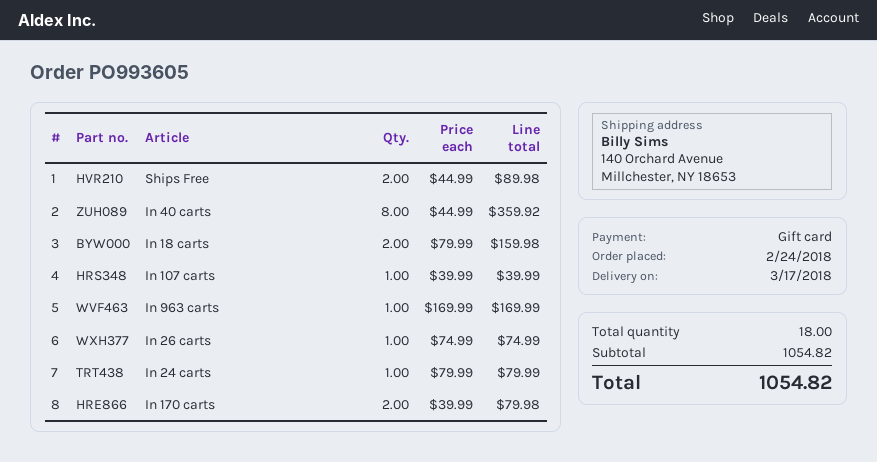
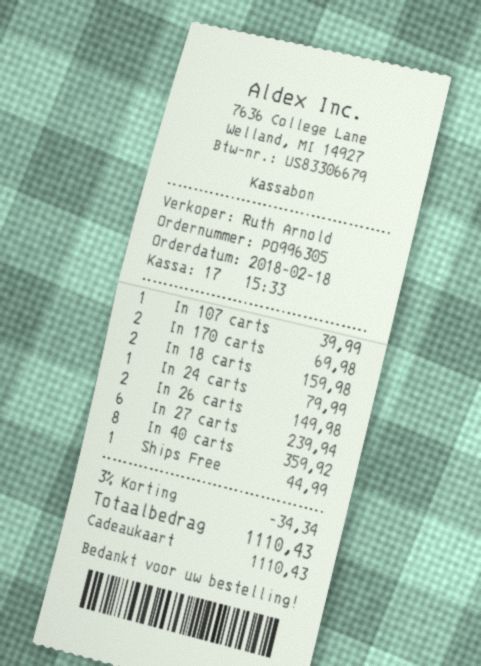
order number: PO993605 -> PO996305
order date: 2018-02-24 -> 2018-02-18
Ships Free: 2 for 89.98 -> 1 for 44.99
In 963 carts: 1 for 169.99 -> none
In 26 carts: 1 for 74.99 -> 2 for 149.98
In 170 carts: 2 for 79.98 -> 2 for 69.98
In 27 carts: none -> 6 for 239.94
discount: none -> 3% = 34.34
total: 1054.82 -> 1110.43

